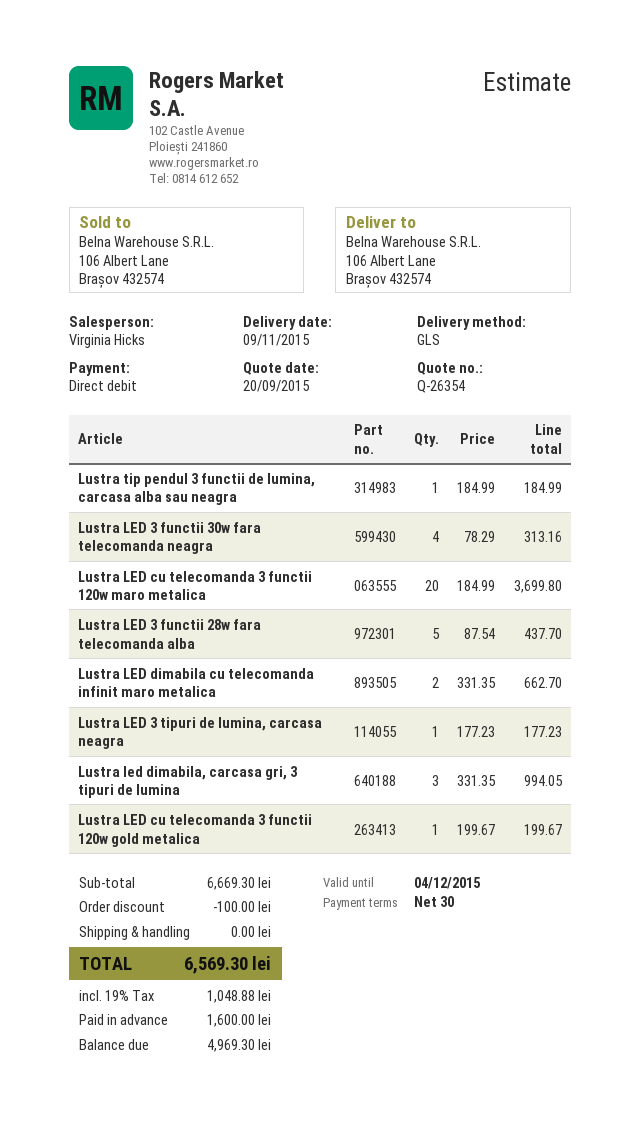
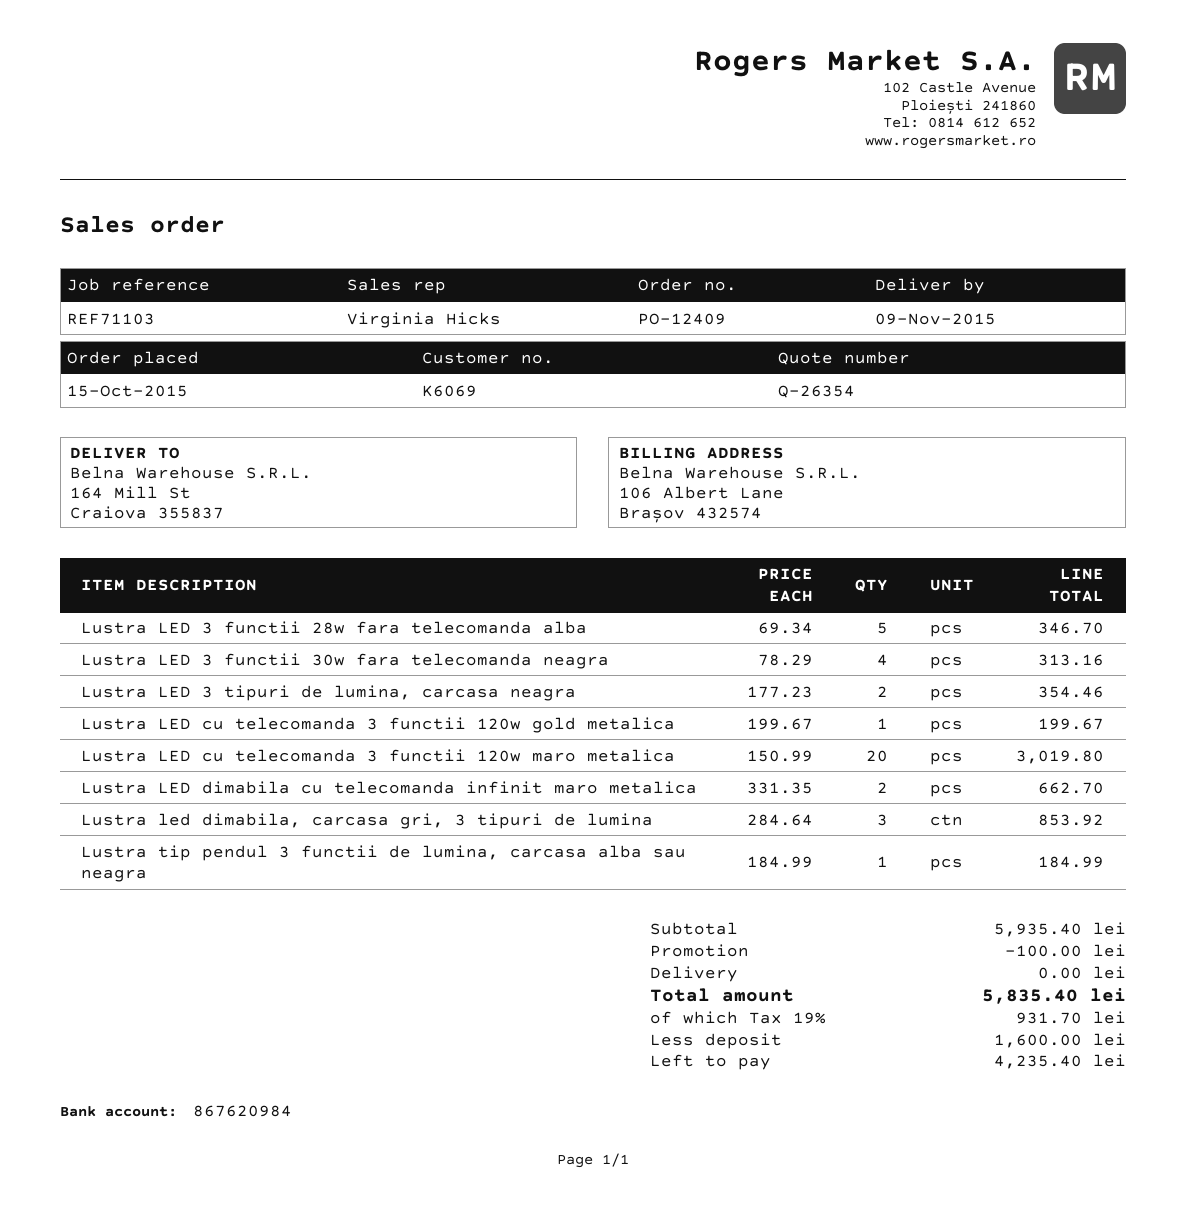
ship to: 106 Albert Lane, Brașov 432574 -> 164 Mill St, Craiova 355837
Lustra LED cu telecomanda 3 functii 120w maro metalica: 20 x 184.99 = 3699.80 -> 20 x 150.99 = 3019.80
Lustra LED 3 functii 28w fara telecomanda alba: 5 x 87.54 = 437.70 -> 5 x 69.34 = 346.70
Lustra LED 3 tipuri de lumina, carcasa neagra: 1 x 177.23 = 177.23 -> 2 x 177.23 = 354.46
Lustra led dimabila, carcasa gri, 3 tipuri de lumina: 3 x 331.35 = 994.05 -> 3 x 284.64 = 853.92
subtotal: 6669.30 -> 5935.40
tax: 19% = 1048.88 -> 19% = 931.70
total: 6569.30 -> 5835.40
balance: 4969.30 -> 4235.40

